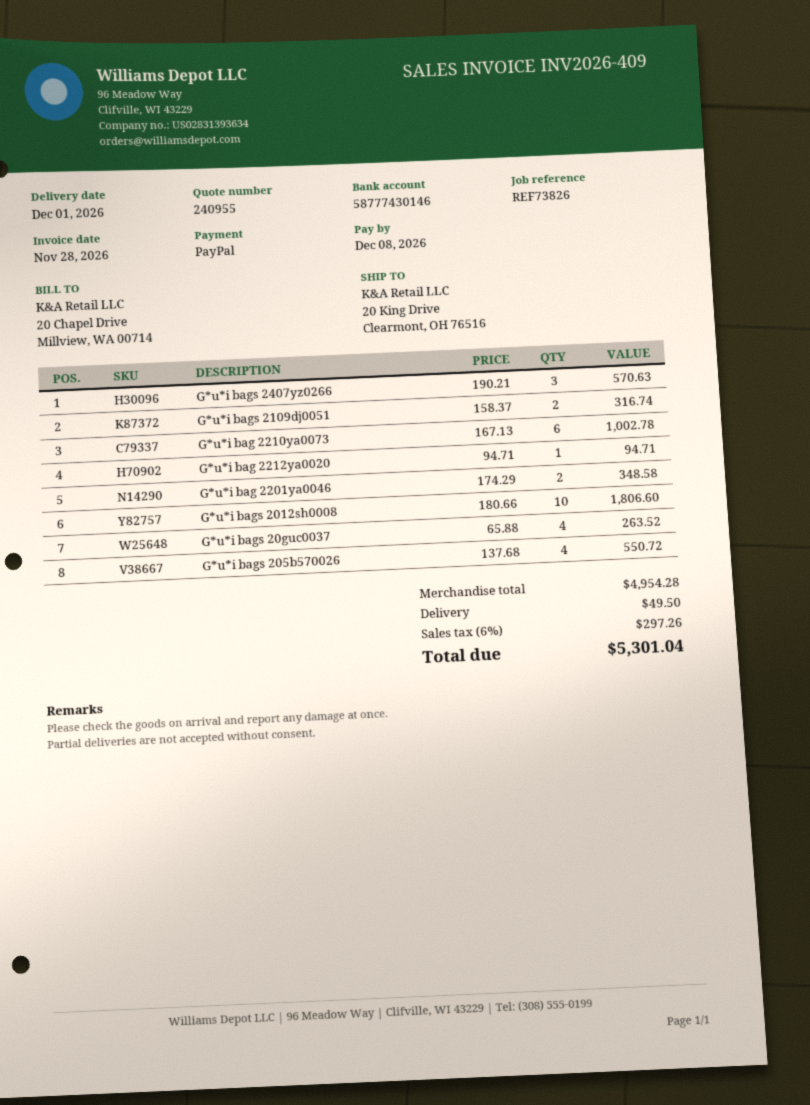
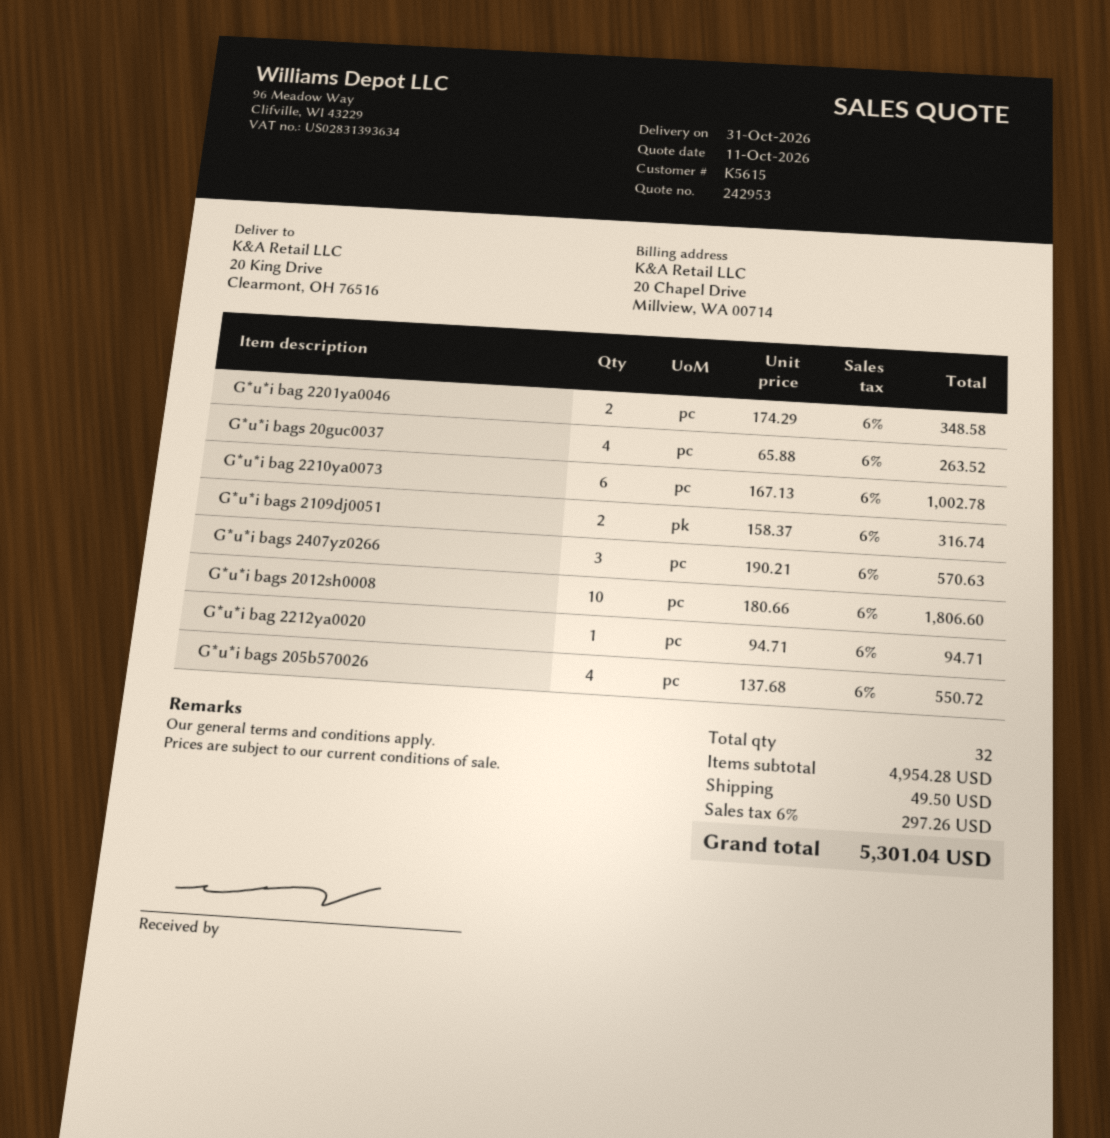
quote number: 240955 -> 242953
delivery date: 2026-12-01 -> 2026-10-31

